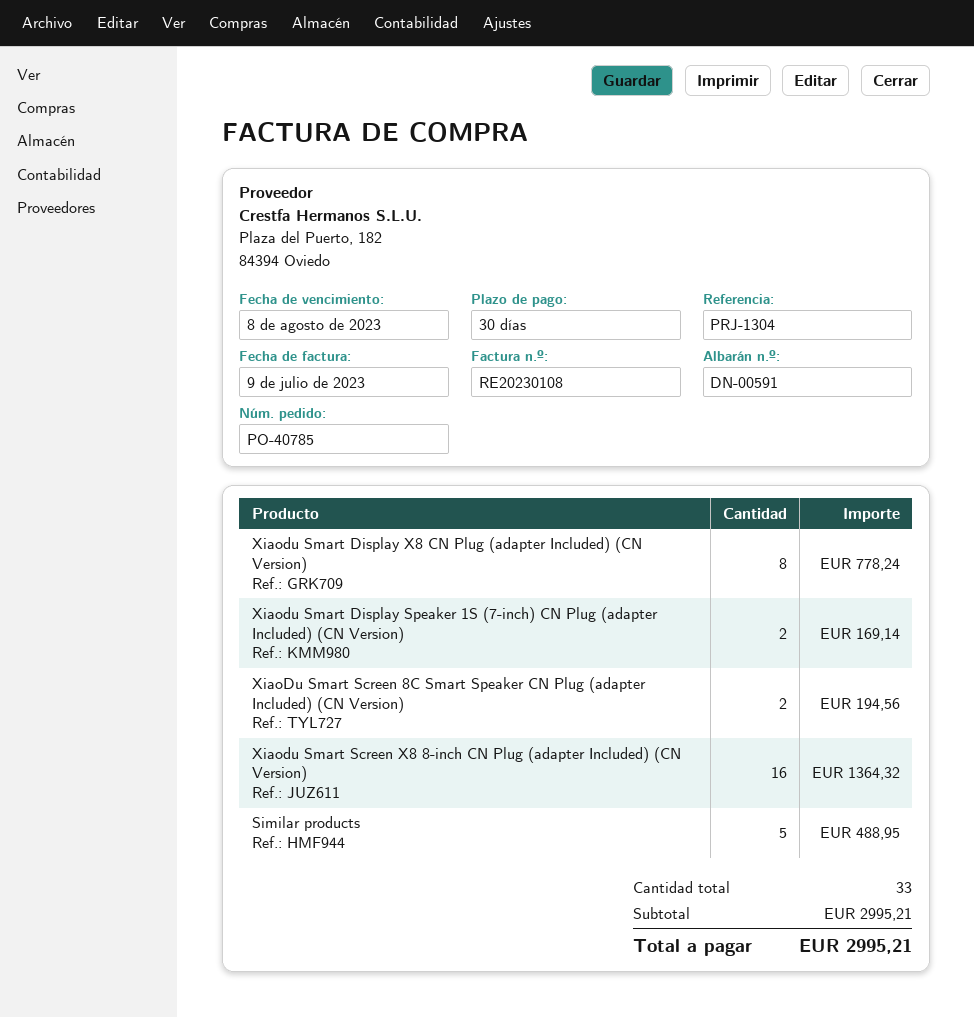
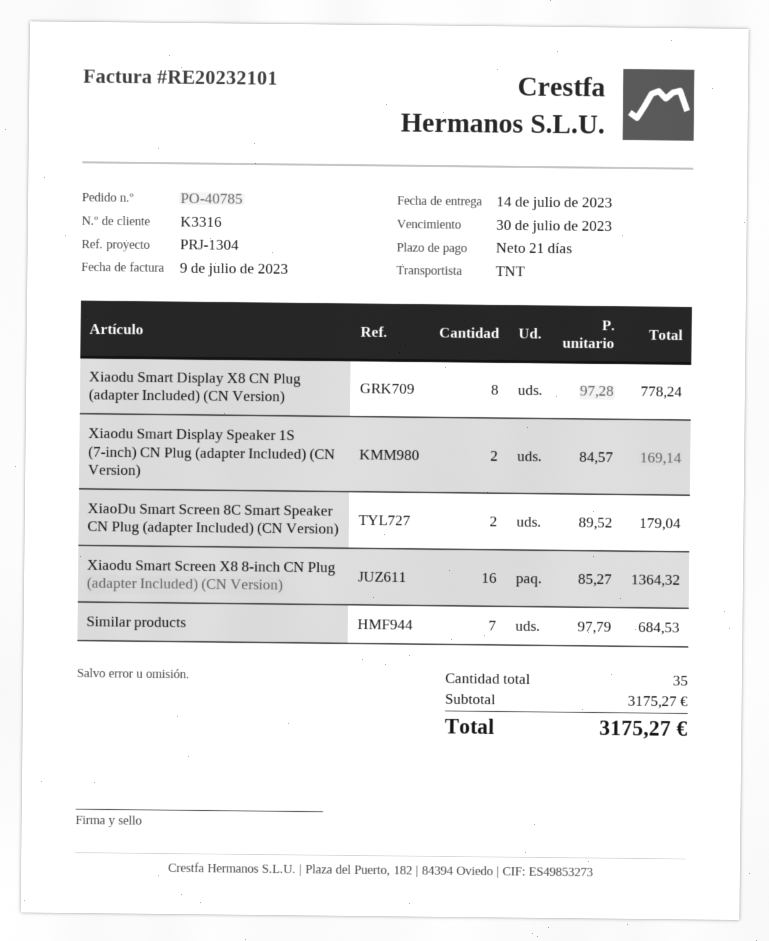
invoice number: RE20230108 -> RE20232101
payment terms: 30 days -> 21 days
due date: 2023-08-08 -> 2023-07-30
XiaoDu Smart Screen 8C Smart Speaker CN Plug (adapter Included) (CN Version): 2 for 194.56 -> 2 for 179.04
Similar products: 5 for 488.95 -> 7 for 684.53
total quantity: 33 -> 35
subtotal: 2995.21 -> 3175.27
total: 2995.21 -> 3175.27

